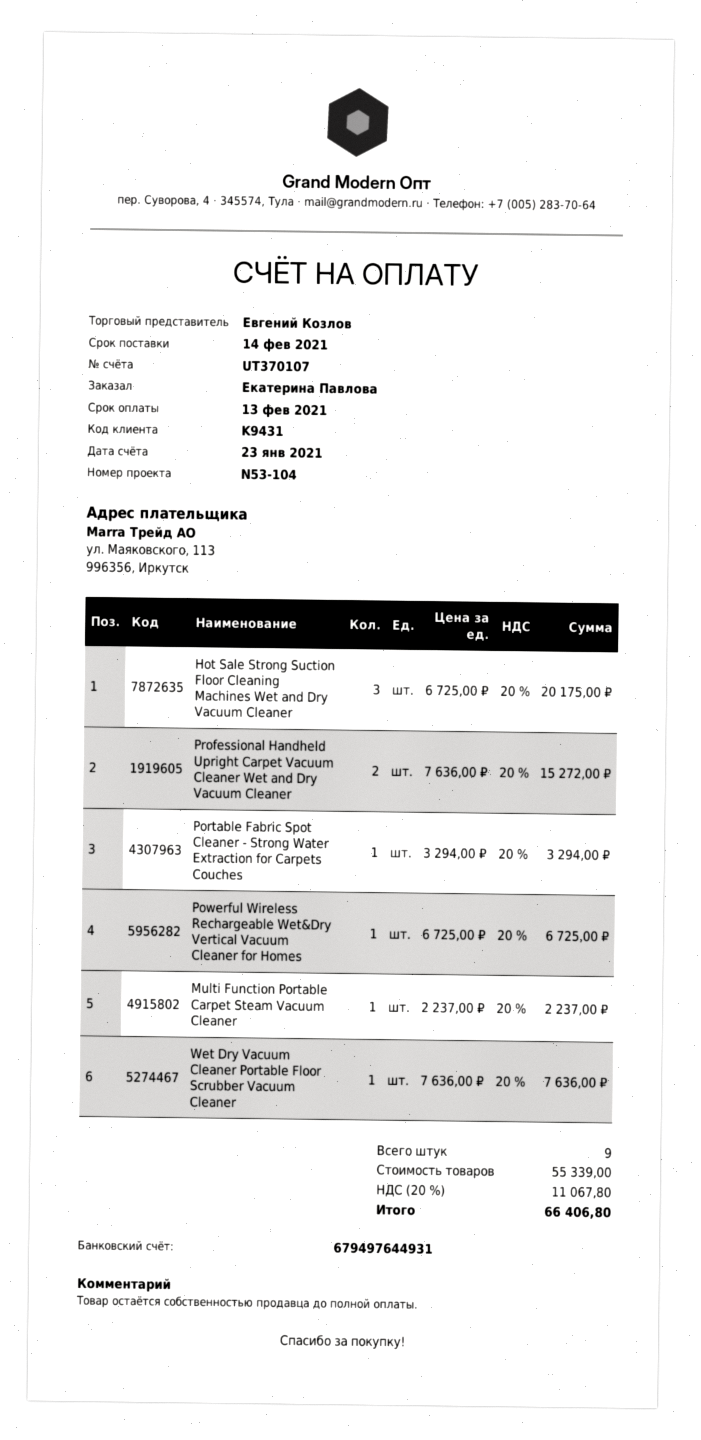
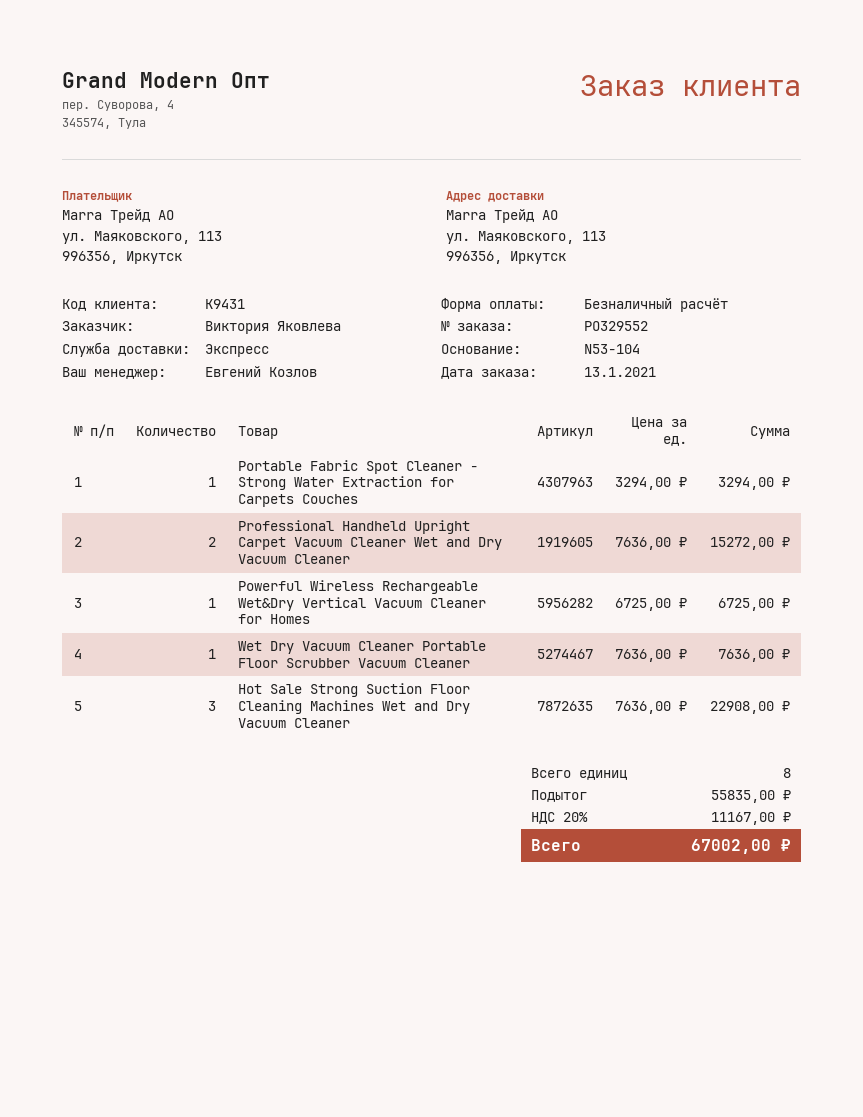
ordered by: Екатерина Павлова -> Виктория Яковлева
Hot Sale Strong Suction Floor Cleaning Machines Wet and Dry Vacuum Cleaner: 3 x 6725.00 = 20175.00 -> 3 x 7636.00 = 22908.00
Multi Function Portable Carpet Steam Vacuum Cleaner: 1 x 2237.00 = 2237.00 -> none
total quantity: 9 -> 8
subtotal: 55339.00 -> 55835.00
tax: 20% = 11067.80 -> 20% = 11167.00
total: 66406.80 -> 67002.00

